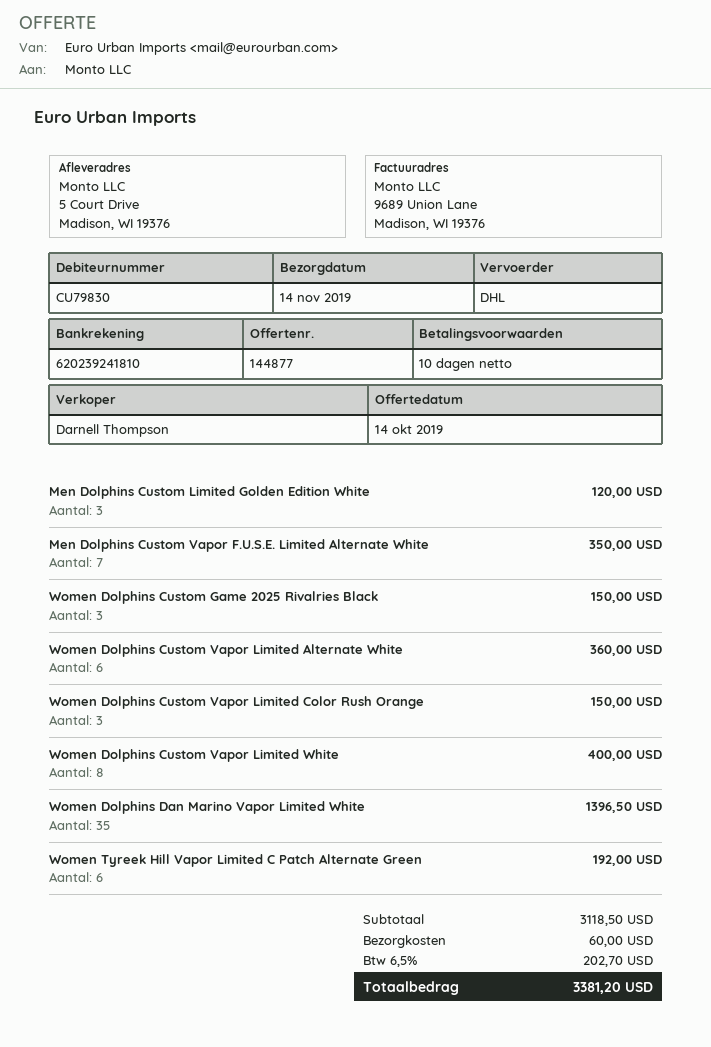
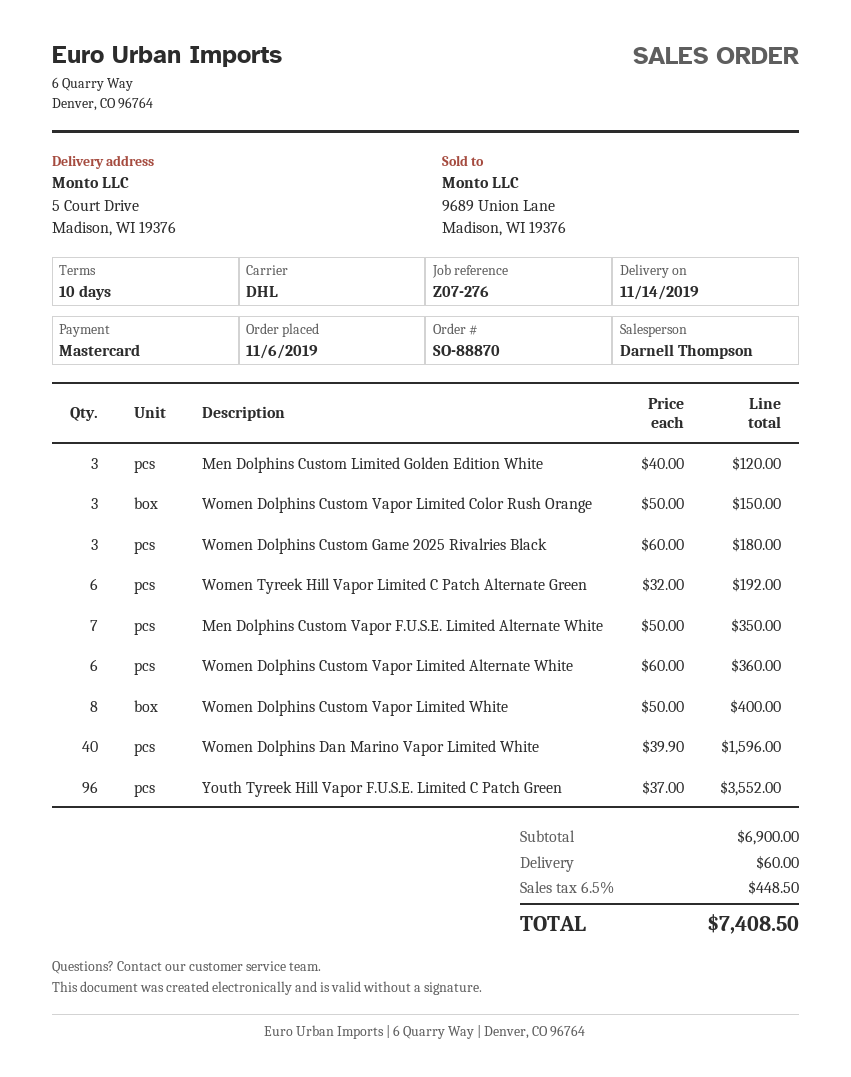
Women Dolphins Custom Game 2025 Rivalries Black: 3 for 150.00 -> 3 for 180.00
Women Dolphins Dan Marino Vapor Limited White: 35 for 1396.50 -> 40 for 1596.00
Youth Tyreek Hill Vapor F.U.S.E. Limited C Patch Green: none -> 96 for 3552.00
subtotal: 3118.50 -> 6900.00
tax: 6.5% = 202.70 -> 6.5% = 448.50
total: 3381.20 -> 7408.50

